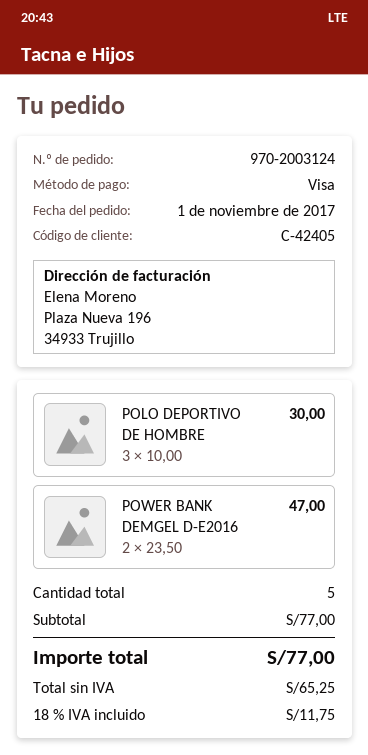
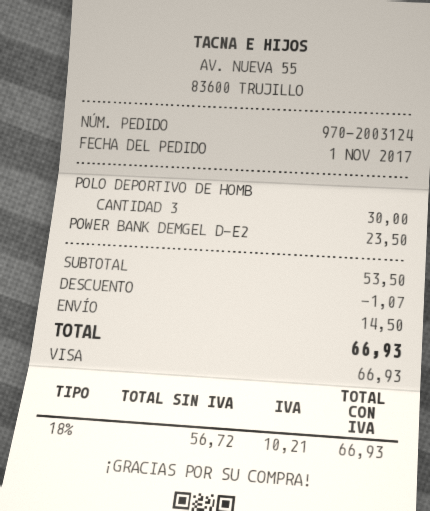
POWER BANK DEMGEL D-E2016: 2 for 47.00 -> 1 for 23.50
subtotal: 77.00 -> 53.50
discount: none -> 1.07
shipping: none -> 14.50
net: 65.25 -> 56.72
tax: 18% = 11.75 -> 18% = 10.21
total: 77.00 -> 66.93

